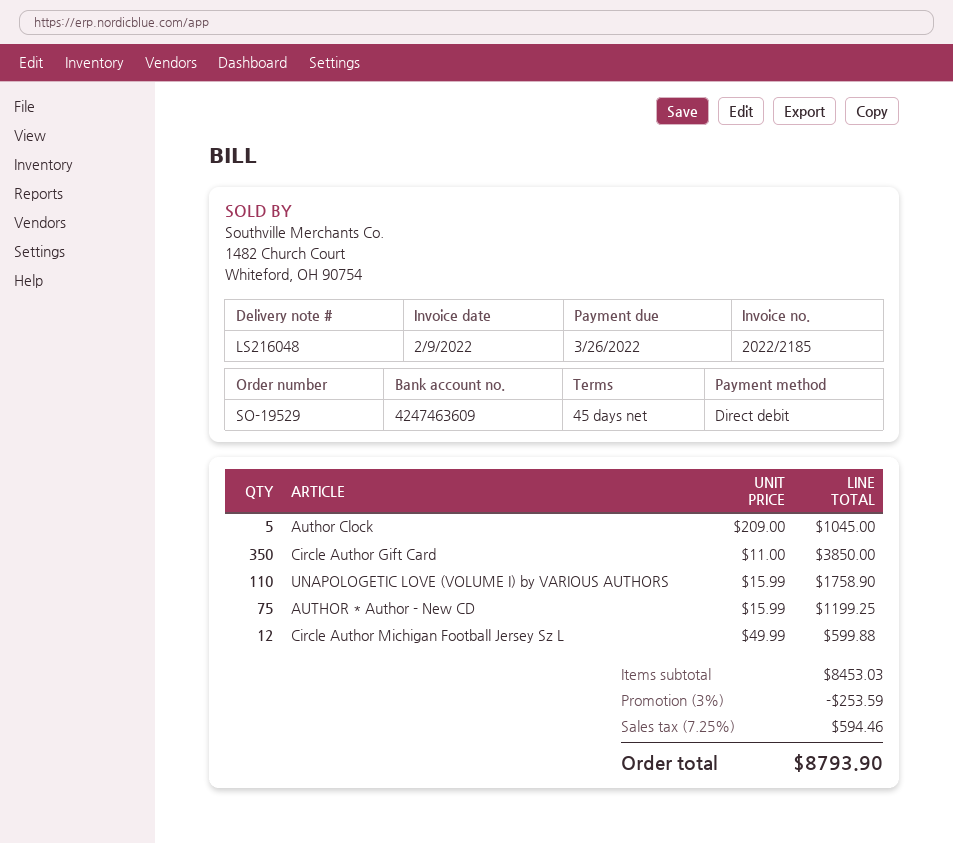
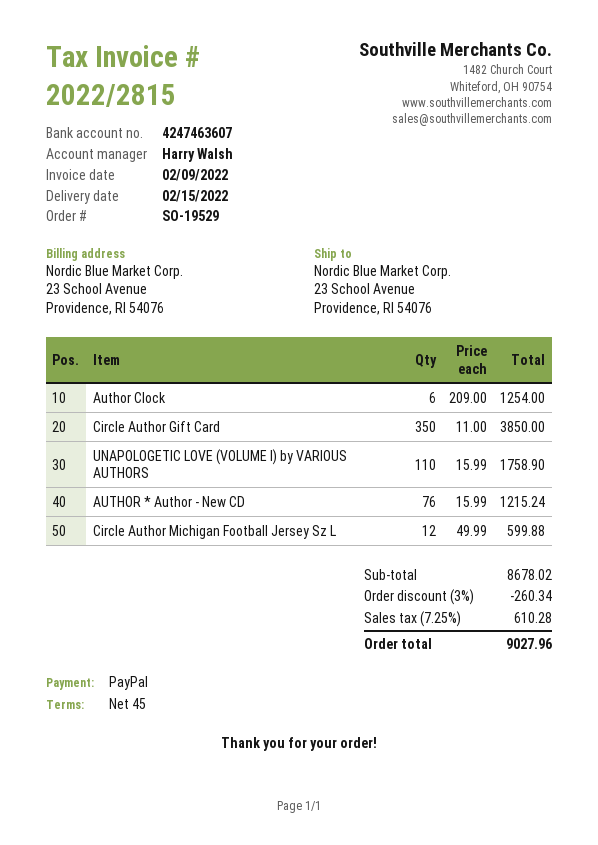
invoice number: 2022/2185 -> 2022/2815
payment method: direct debit -> PayPal
bank account: 4247463609 -> 4247463607
Author Clock: 5 x 209.00 = 1045.00 -> 6 x 209.00 = 1254.00
AUTHOR * Author - New CD: 75 x 15.99 = 1199.25 -> 76 x 15.99 = 1215.24
subtotal: 8453.03 -> 8678.02
discount: 3% = 253.59 -> 3% = 260.34
tax: 7.25% = 594.46 -> 7.25% = 610.28
total: 8793.90 -> 9027.96

